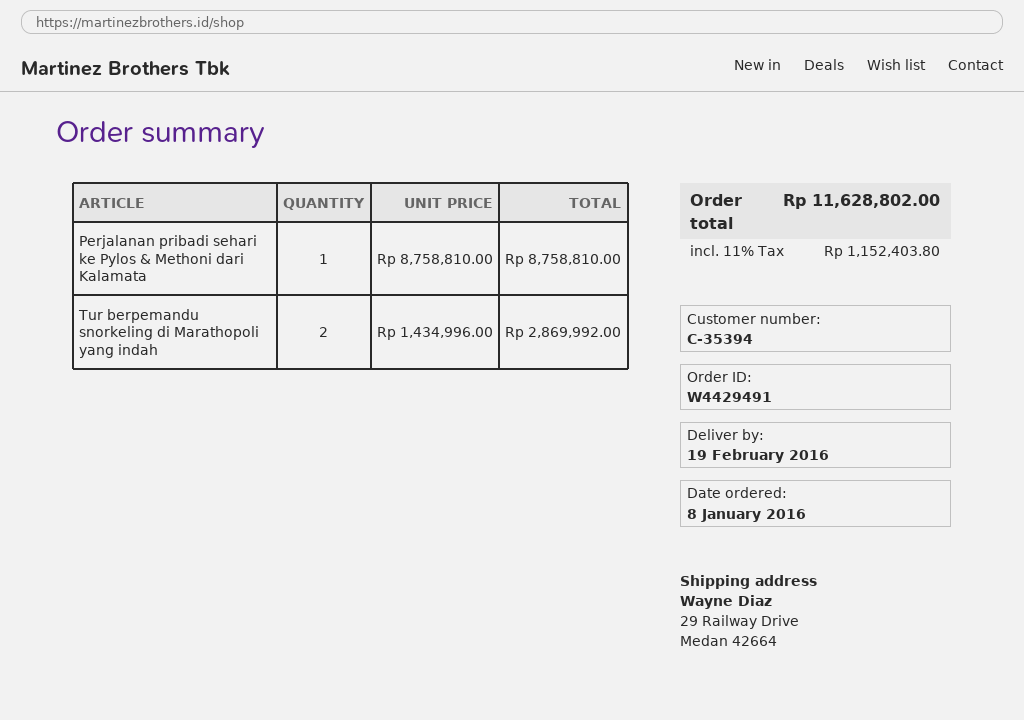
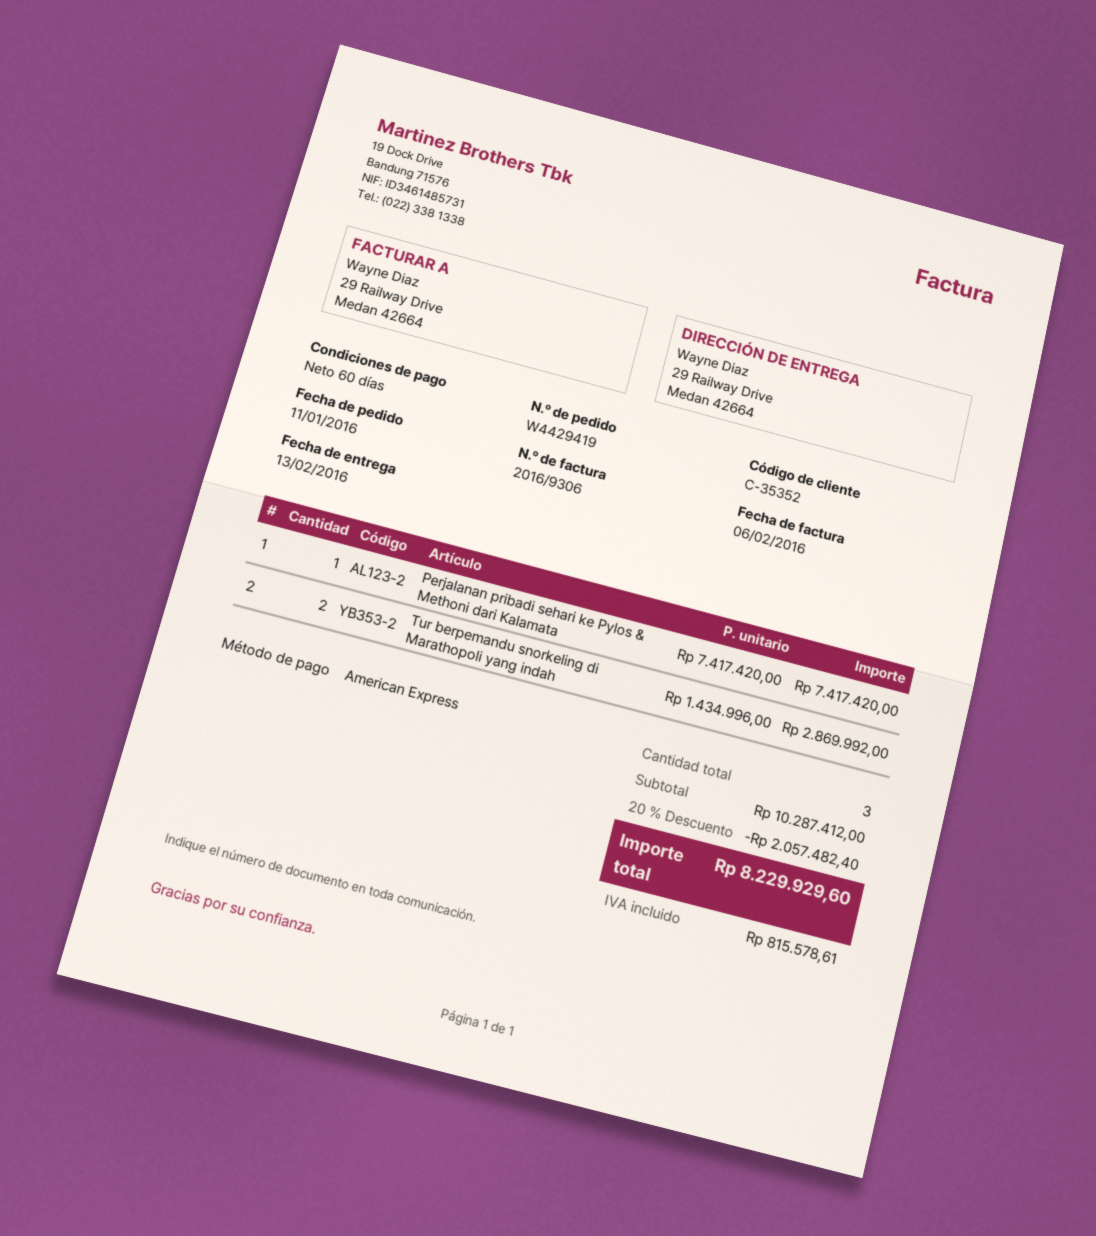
order number: W4429491 -> W4429419
order date: 2016-01-08 -> 2016-01-11
delivery date: 2016-02-19 -> 2016-02-13
customer number: C-35394 -> C-35352
Perjalanan pribadi sehari ke Pylos & Methoni dari Kalamata: 1 x 8758810.00 = 8758810.00 -> 1 x 7417420.00 = 7417420.00
discount: none -> 20% = 2057482.40
tax: 1152403.80 -> 815578.61
total: 11628802.00 -> 8229929.60

